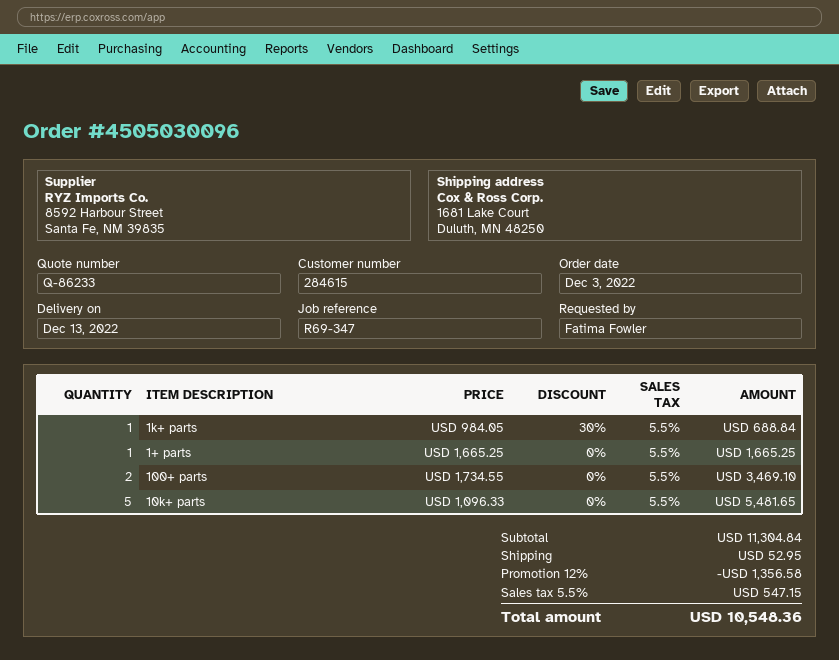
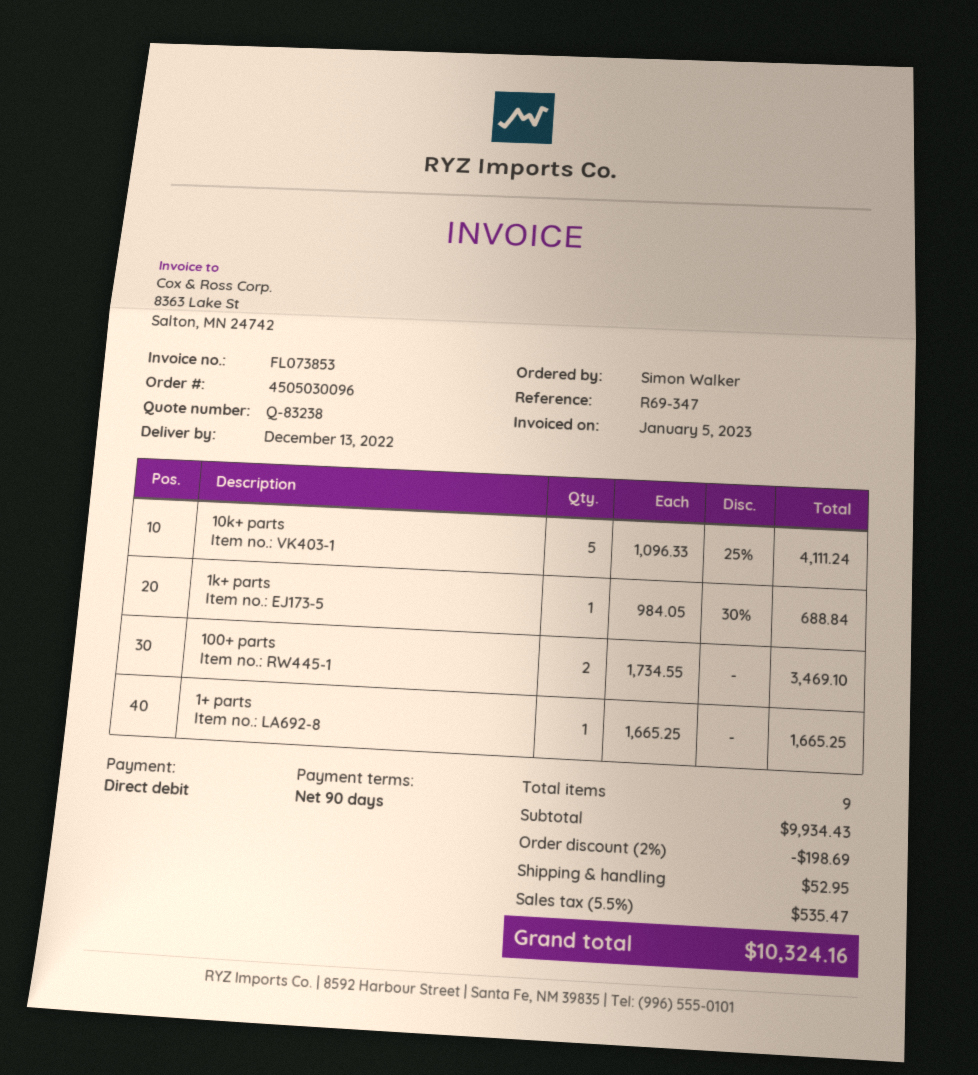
quote number: Q-86233 -> Q-83238
ordered by: Fatima Fowler -> Simon Walker
10k+ parts: 5 x 1096.33 = 5481.65 -> 5 x 1096.33 - 25% = 4111.24
subtotal: 11304.84 -> 9934.43
discount: 12% = 1356.58 -> 2% = 198.69
tax: 5.5% = 547.15 -> 5.5% = 535.47
total: 10548.36 -> 10324.16

